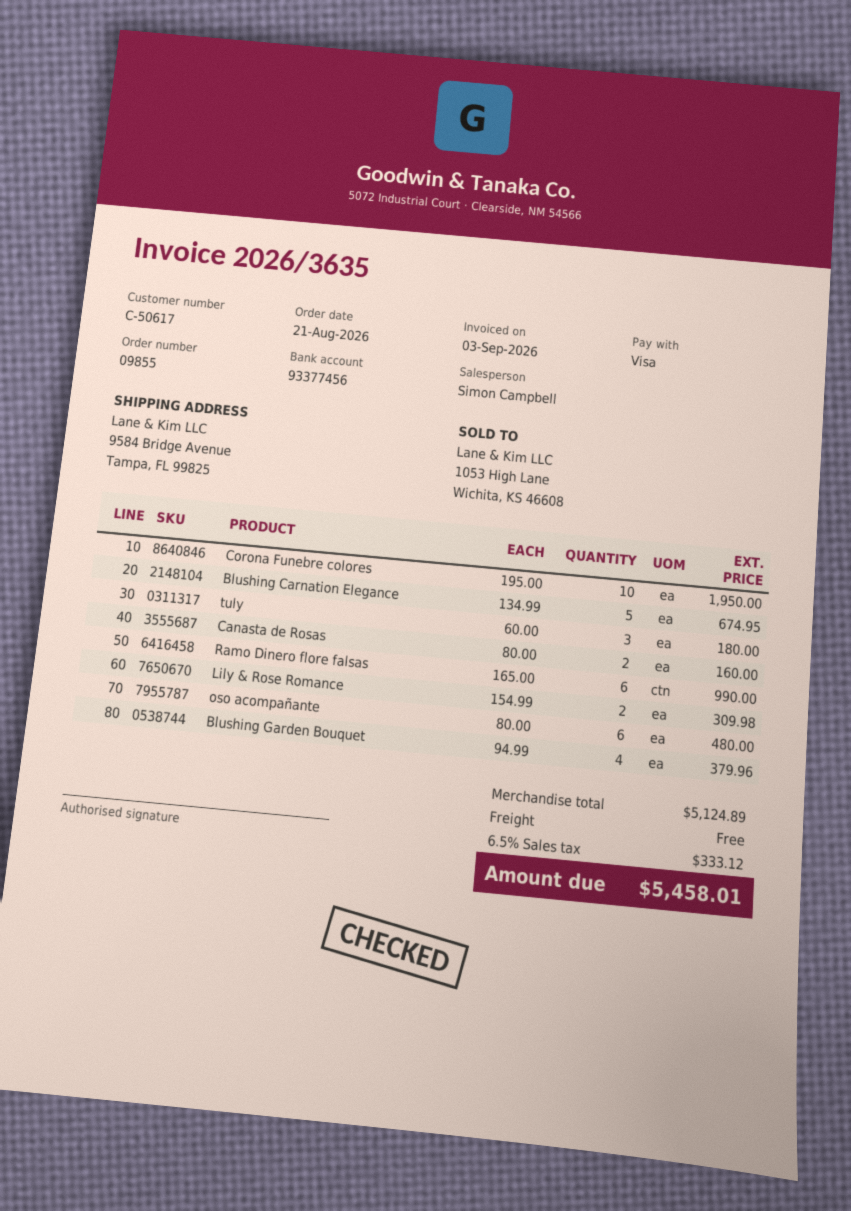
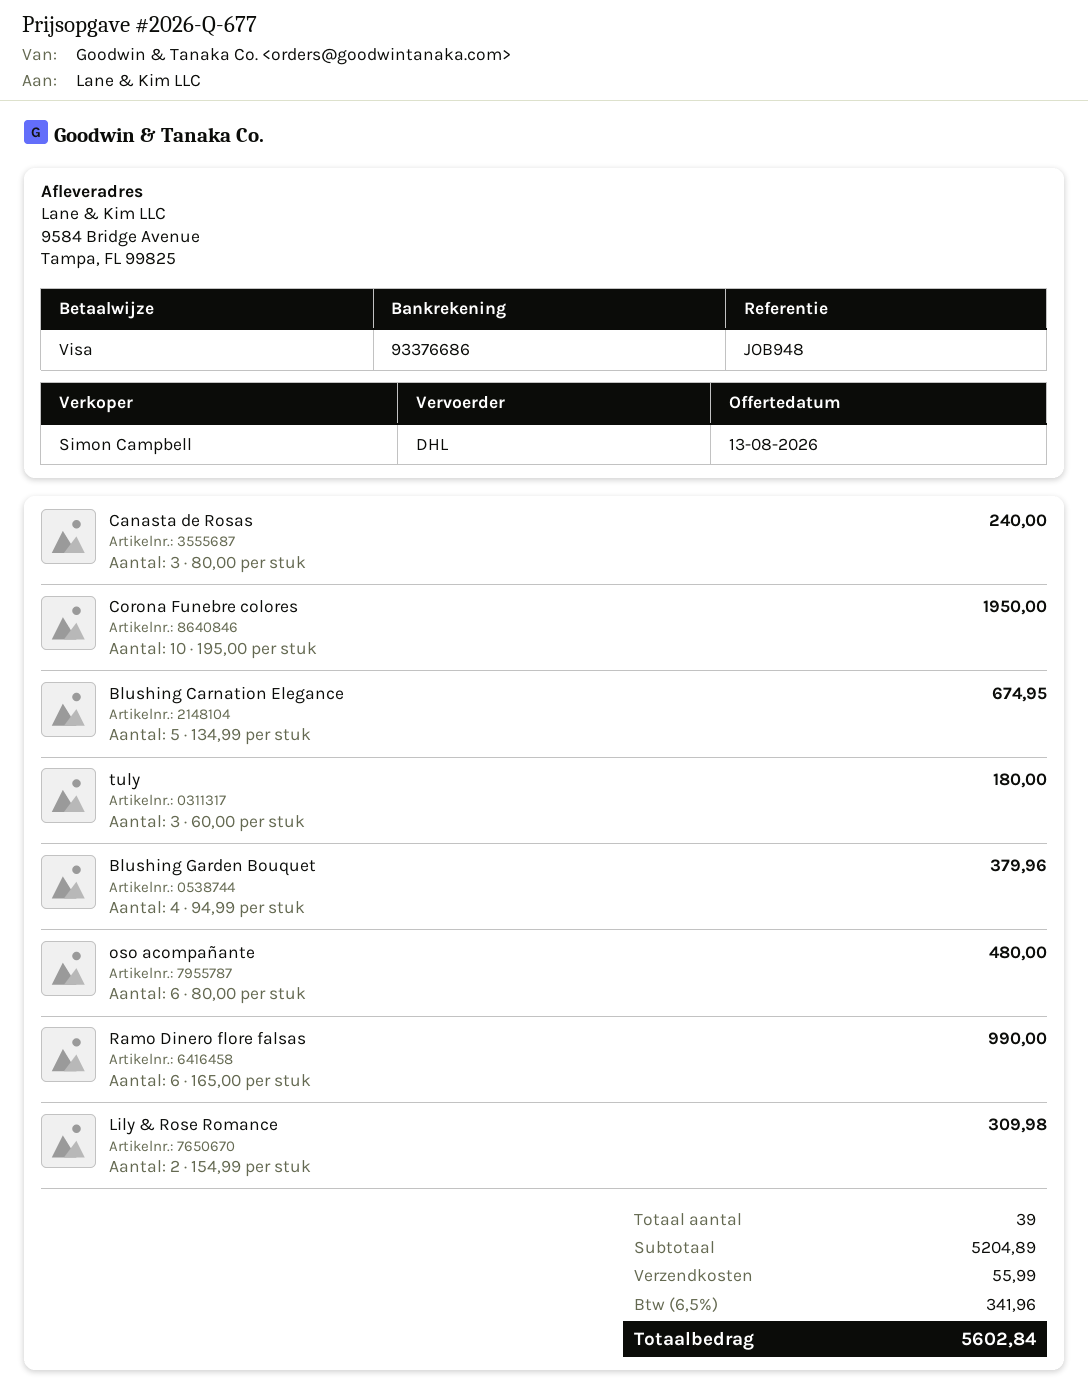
bank account: 93377456 -> 93376686
Canasta de Rosas: 2 x 80.00 = 160.00 -> 3 x 80.00 = 240.00
subtotal: 5124.89 -> 5204.89
shipping: 0.00 -> 55.99
tax: 6.5% = 333.12 -> 6.5% = 341.96
total: 5458.01 -> 5602.84

